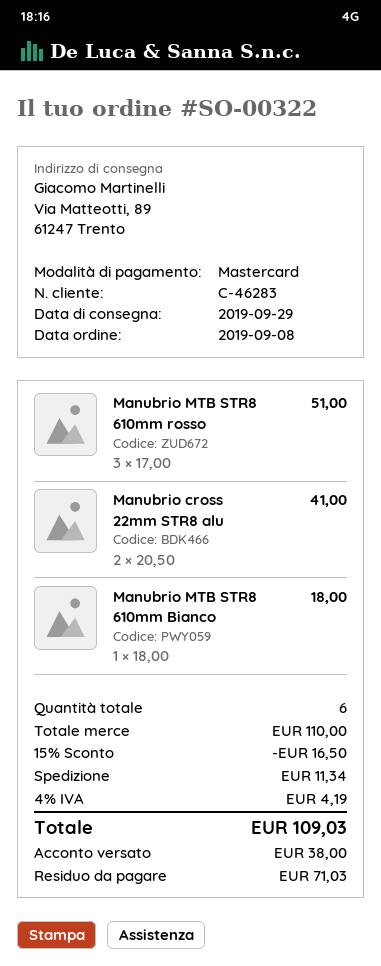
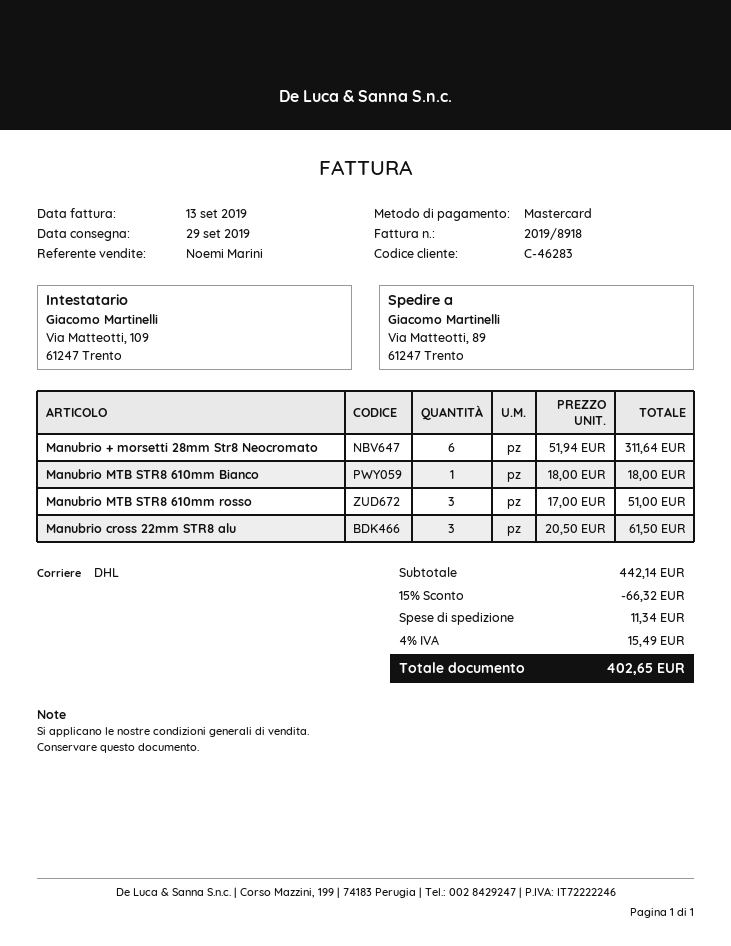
Manubrio cross 22mm STR8 alu: 2 x 20.50 = 41.00 -> 3 x 20.50 = 61.50
Manubrio + morsetti 28mm Str8 Neocromato: none -> 6 x 51.94 = 311.64
subtotal: 110.00 -> 442.14
discount: 15% = 16.50 -> 15% = 66.32
tax: 4% = 4.19 -> 4% = 15.49
total: 109.03 -> 402.65

